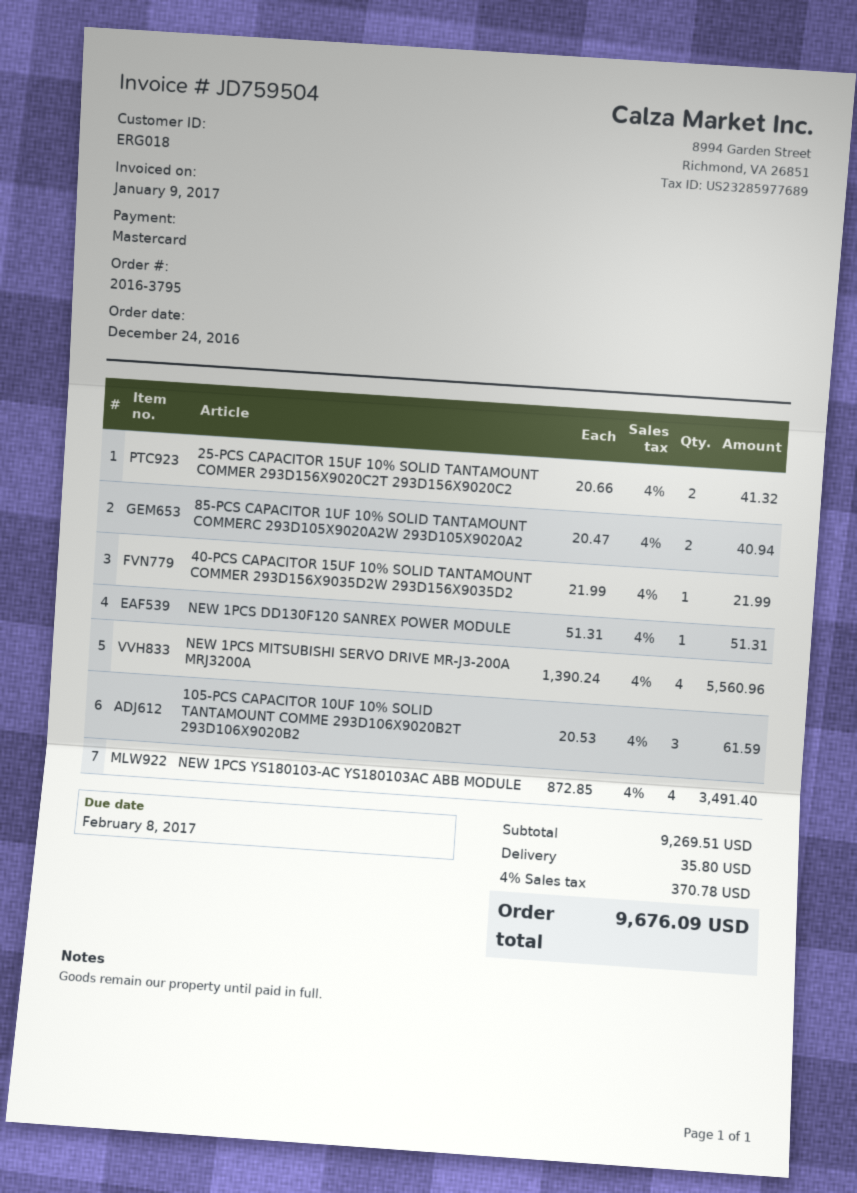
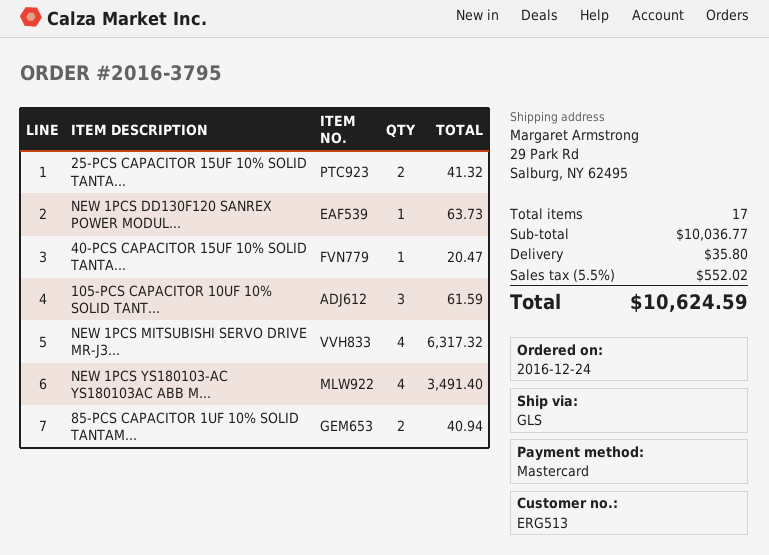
customer number: ERG018 -> ERG513
40-PCS CAPACITOR 15UF 10% SOLID TANTAMOUNT COMMER 293D156X9035D2W 293D156X9035D2: 1 for 21.99 -> 1 for 20.47
NEW 1PCS DD130F120 SANREX POWER MODULE: 1 for 51.31 -> 1 for 63.73
NEW 1PCS MITSUBISHI SERVO DRIVE MR-J3-200A MRJ3200A: 4 for 5560.96 -> 4 for 6317.32
subtotal: 9269.51 -> 10036.77
tax: 4% = 370.78 -> 5.5% = 552.02
total: 9676.09 -> 10624.59

